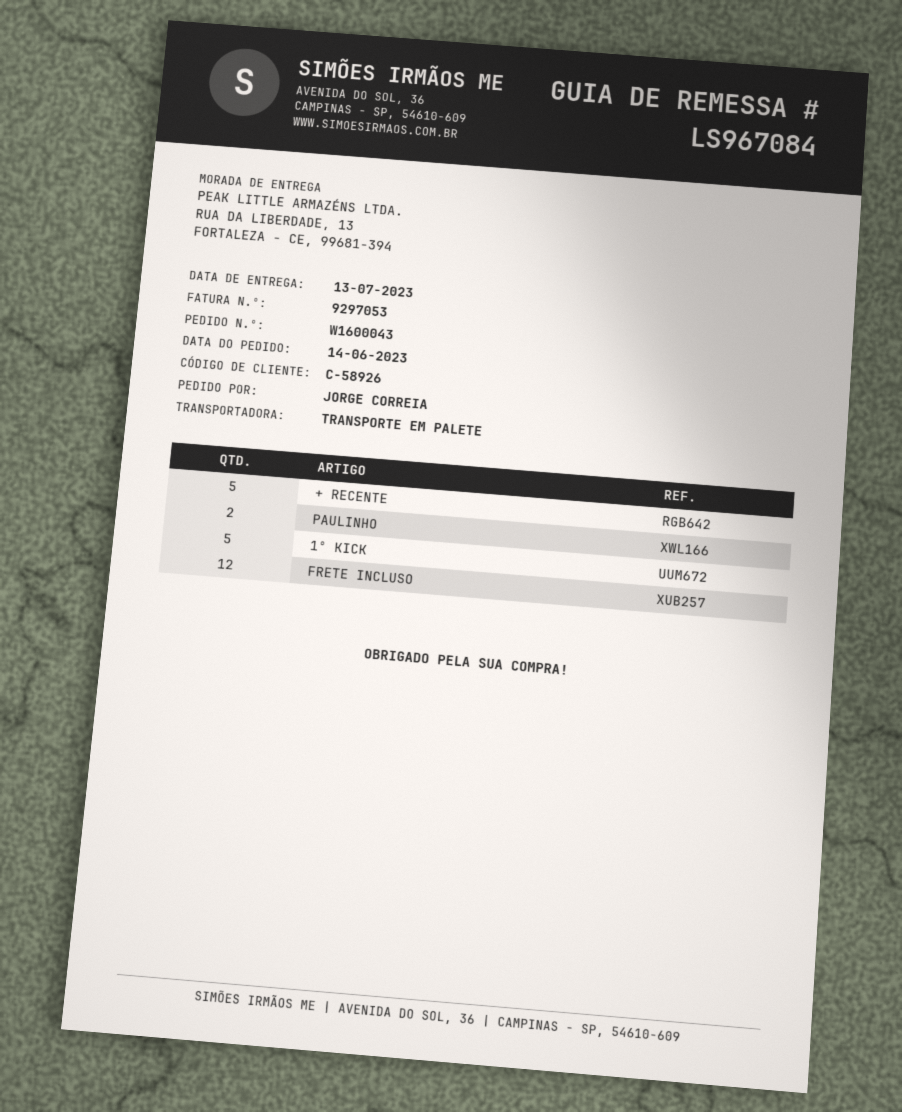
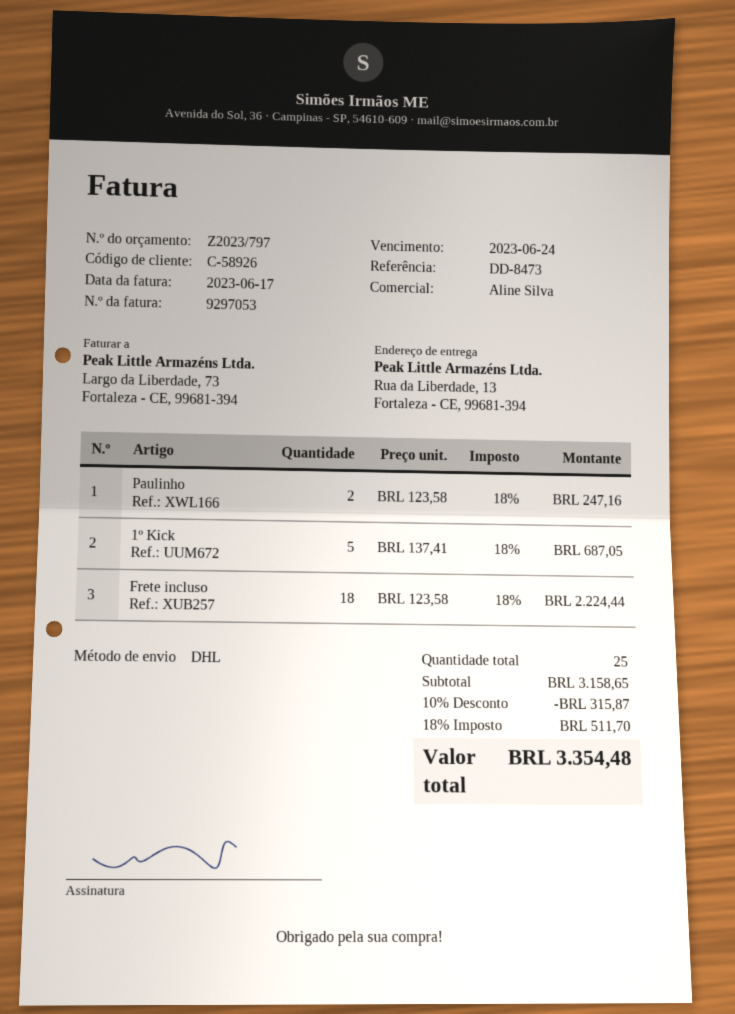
shipping method: pallet freight -> DHL
+ RECENTE: 5 -> none
FRETE INCLUSO: 12 -> 18

